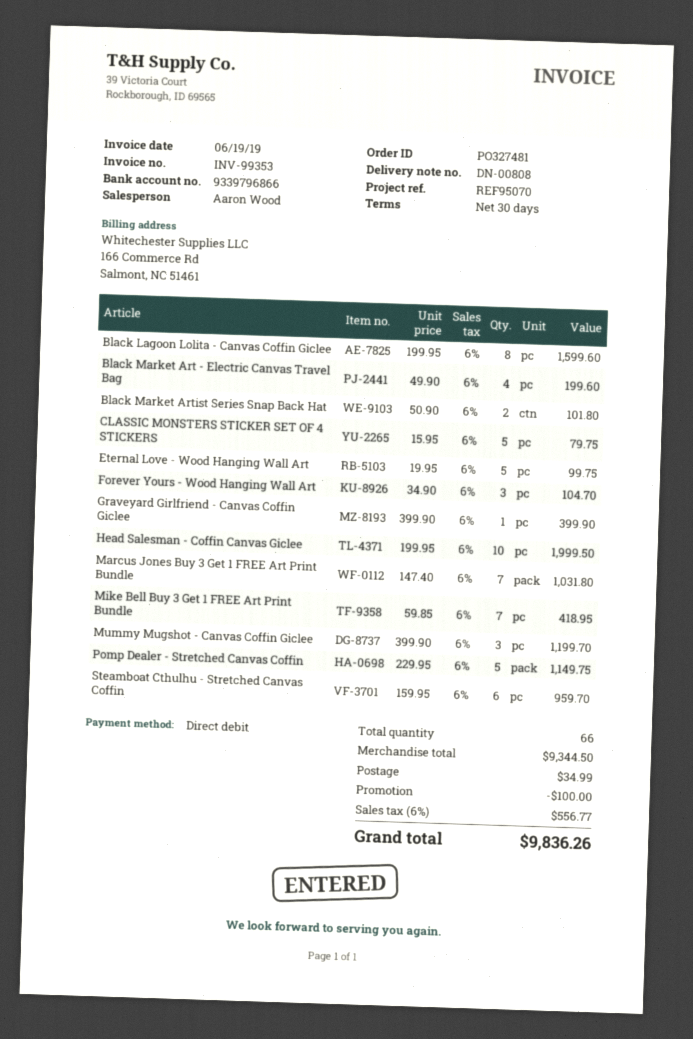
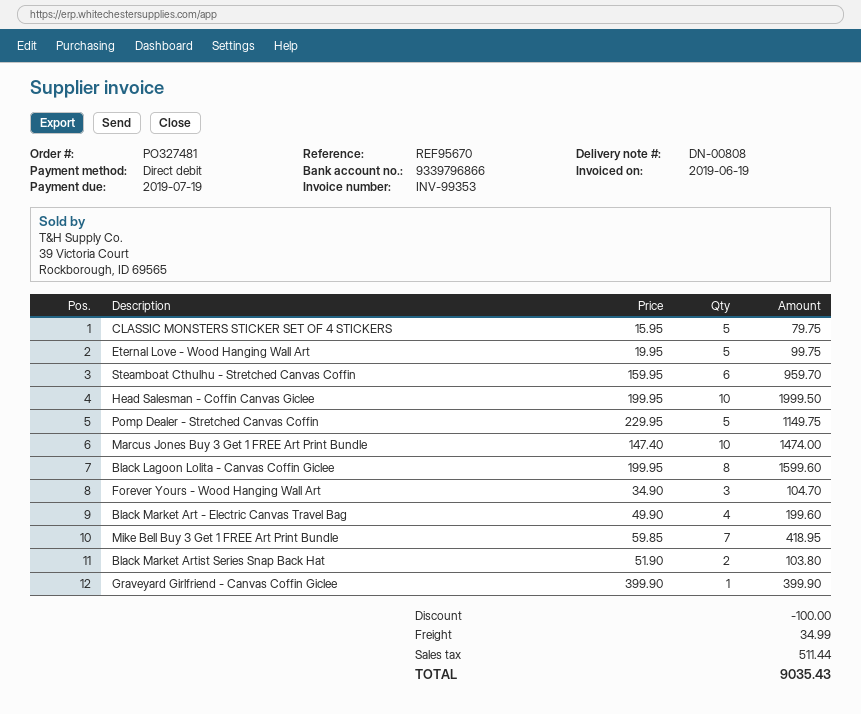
reference: REF95070 -> REF95670
Black Market Artist Series Snap Back Hat: 2 x 50.90 = 101.80 -> 2 x 51.90 = 103.80
Marcus Jones Buy 3 Get 1 FREE Art Print Bundle: 7 x 147.40 = 1031.80 -> 10 x 147.40 = 1474.00
Mummy Mugshot - Canvas Coffin Giclee: 3 x 399.90 = 1199.70 -> none
tax: 556.77 -> 511.44
total: 9836.26 -> 9035.43

